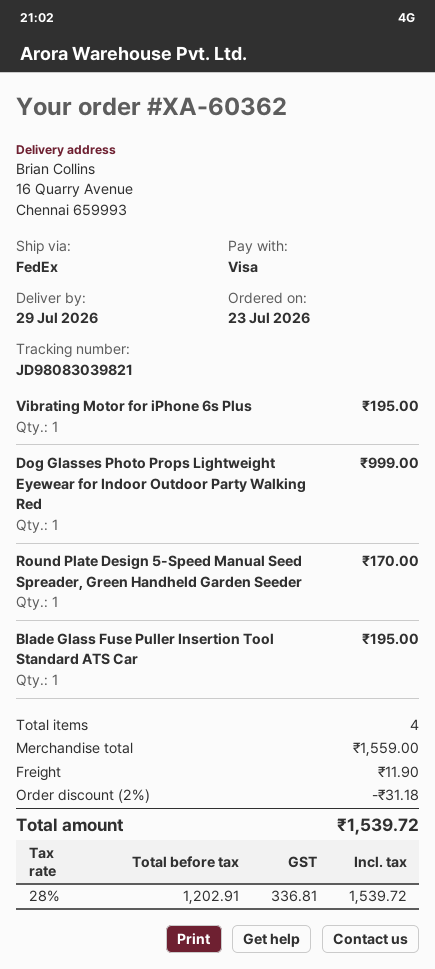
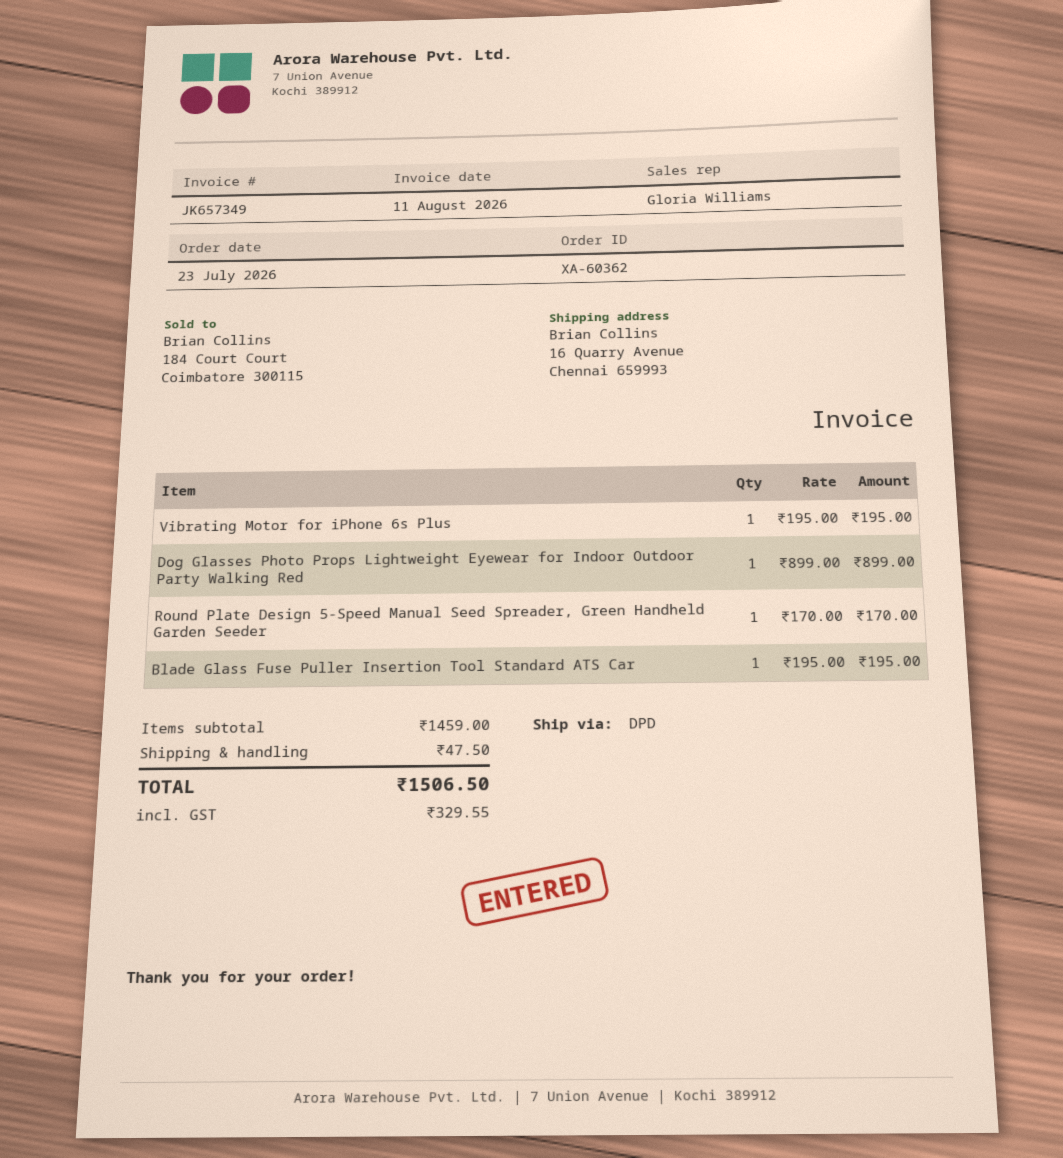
shipping method: FedEx -> DPD
Dog Glasses Photo Props Lightweight Eyewear for Indoor Outdoor Party Walking Red: 1 for 999.00 -> 1 for 899.00
subtotal: 1559.00 -> 1459.00
discount: 2% = 31.18 -> none
shipping: 11.90 -> 47.50
tax: 336.81 -> 329.55
total: 1539.72 -> 1506.50

